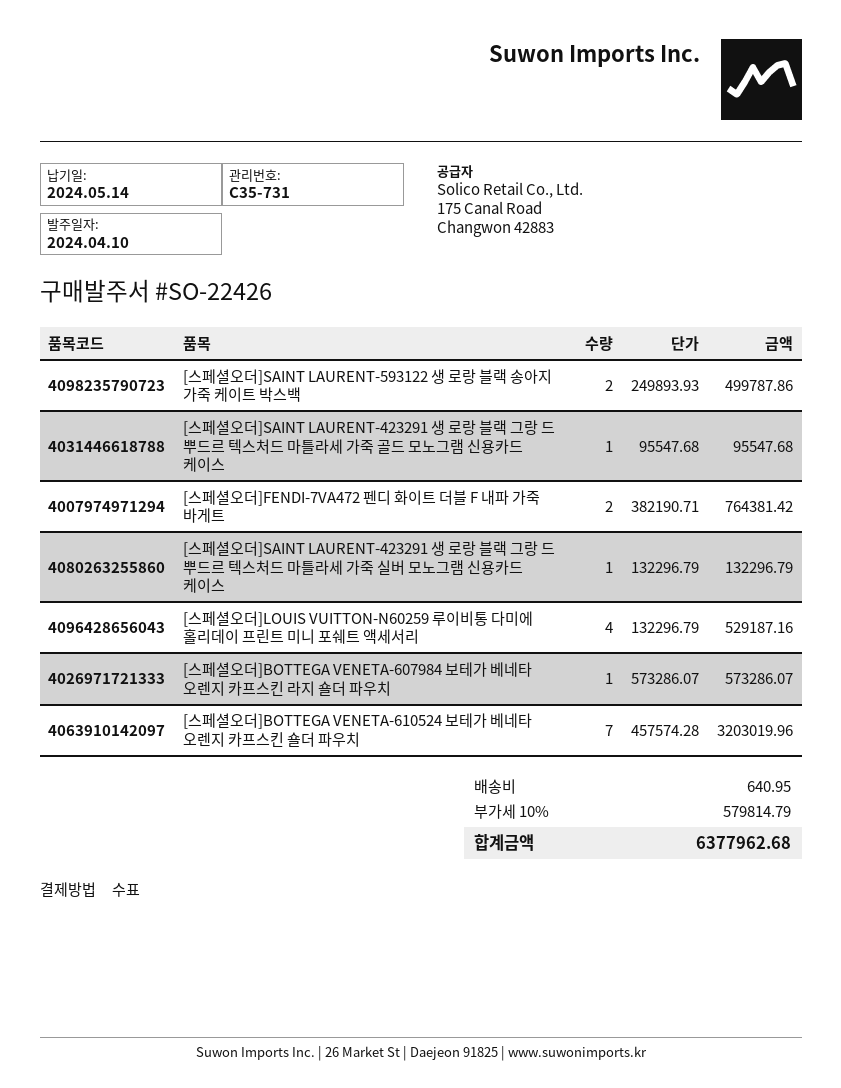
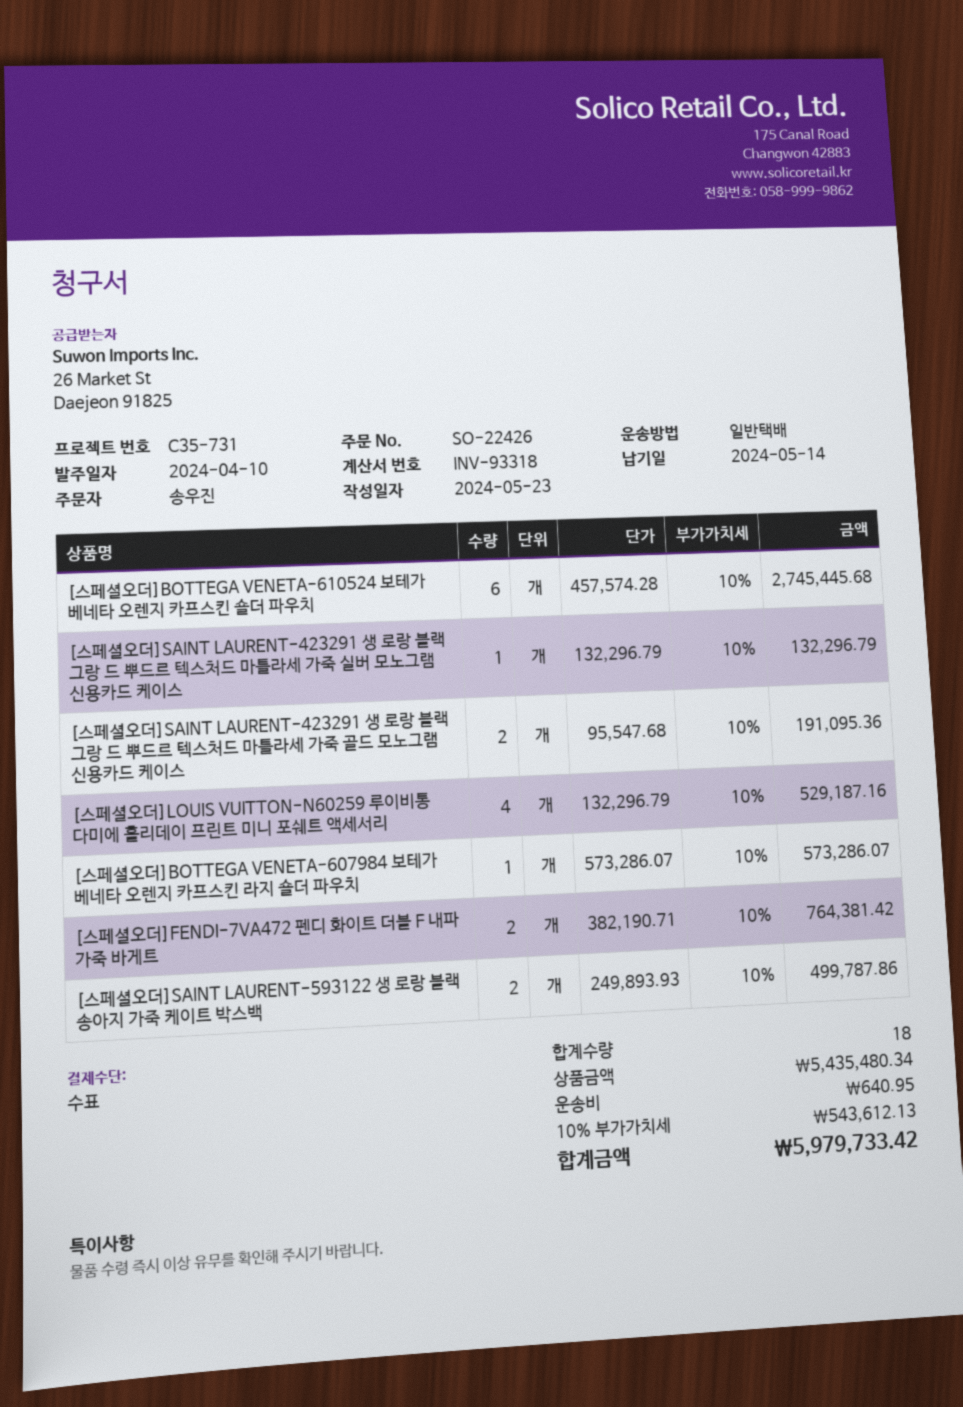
[스페셜오더]SAINT LAURENT-423291 생 로랑 블랙 그랑 드 뿌드르 텍스처드 마틀라세 가죽 골드 모노그램 신용카드 케이스: 1 x 95547.68 = 95547.68 -> 2 x 95547.68 = 191095.36
[스페셜오더]BOTTEGA VENETA-610524 보테가 베네타 오렌지 카프스킨 숄더 파우치: 7 x 457574.28 = 3203019.96 -> 6 x 457574.28 = 2745445.68
tax: 10% = 579814.79 -> 10% = 543612.13
total: 6377962.68 -> 5979733.42

